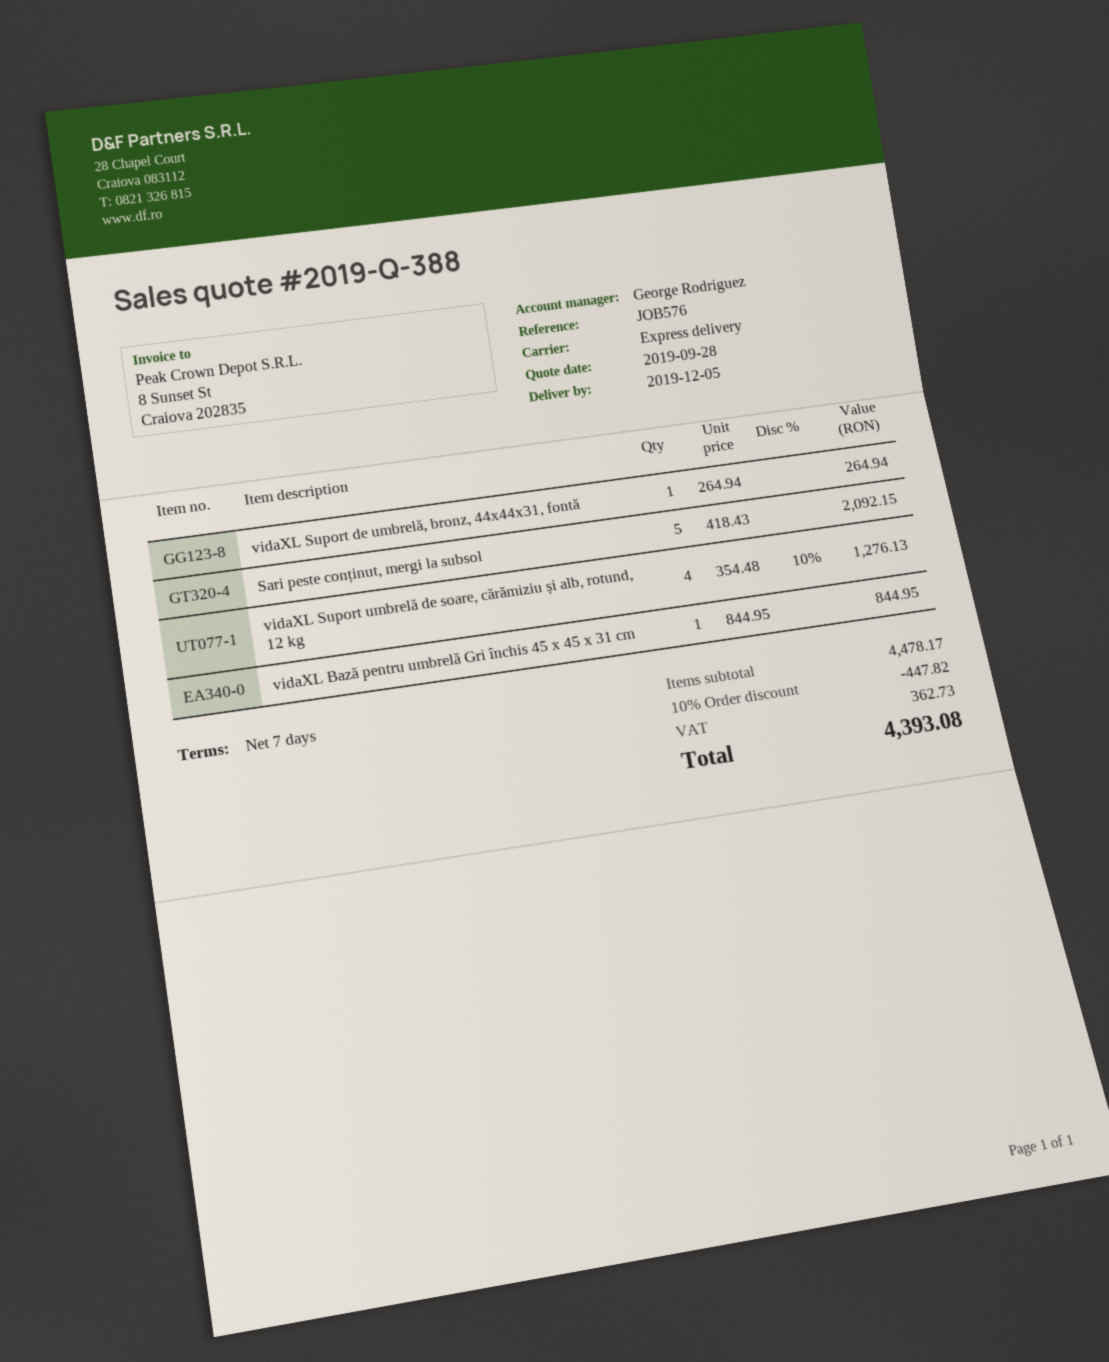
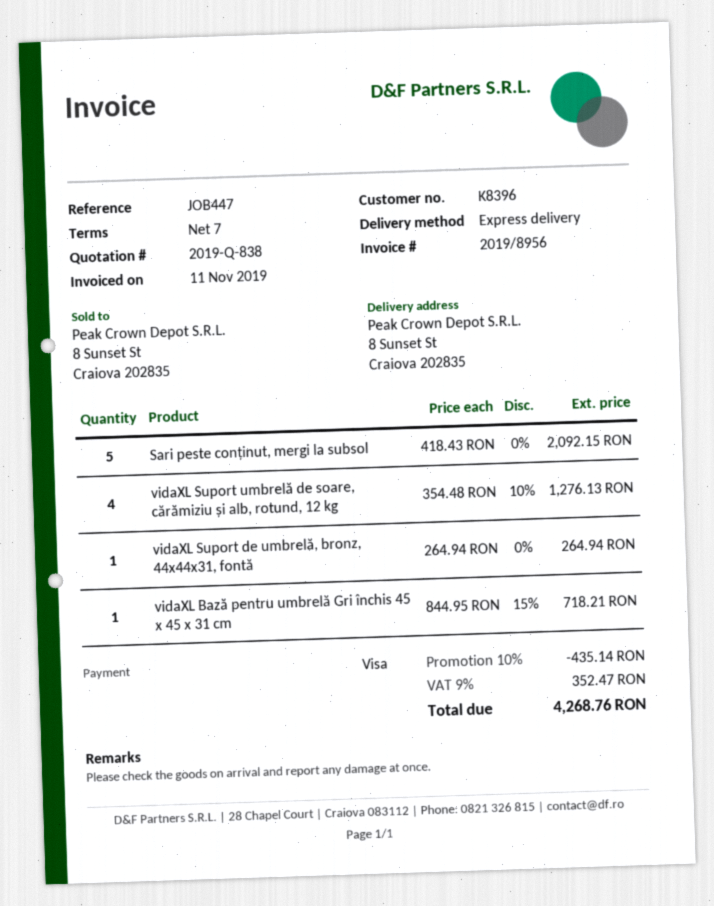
quote number: 2019-Q-388 -> 2019-Q-838
reference: JOB576 -> JOB447
vidaXL Bază pentru umbrelă Gri închis 45 x 45 x 31 cm: 1 x 844.95 = 844.95 -> 1 x 844.95 - 15% = 718.21
discount: 10% = 447.82 -> 10% = 435.14
tax: 362.73 -> 352.47
total: 4393.08 -> 4268.76

